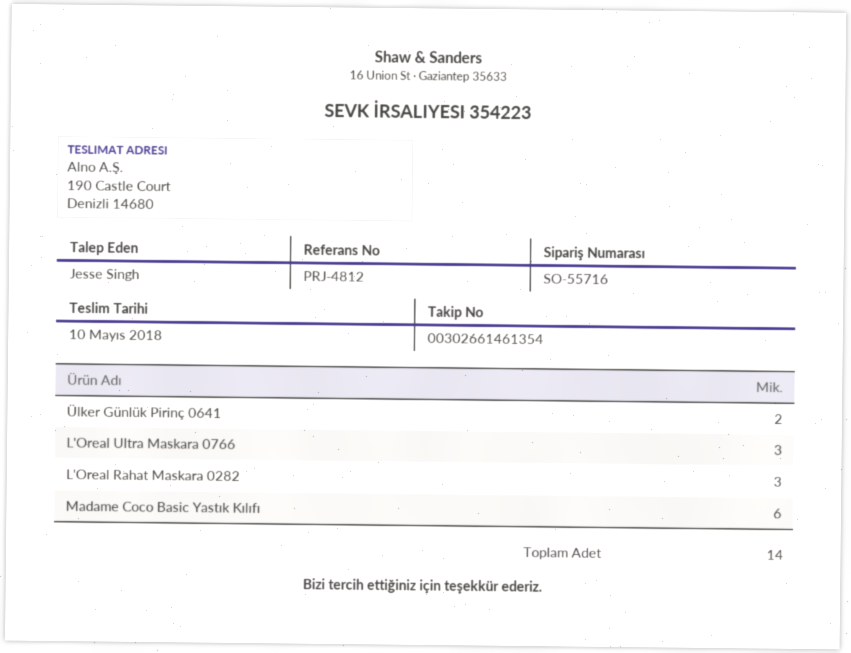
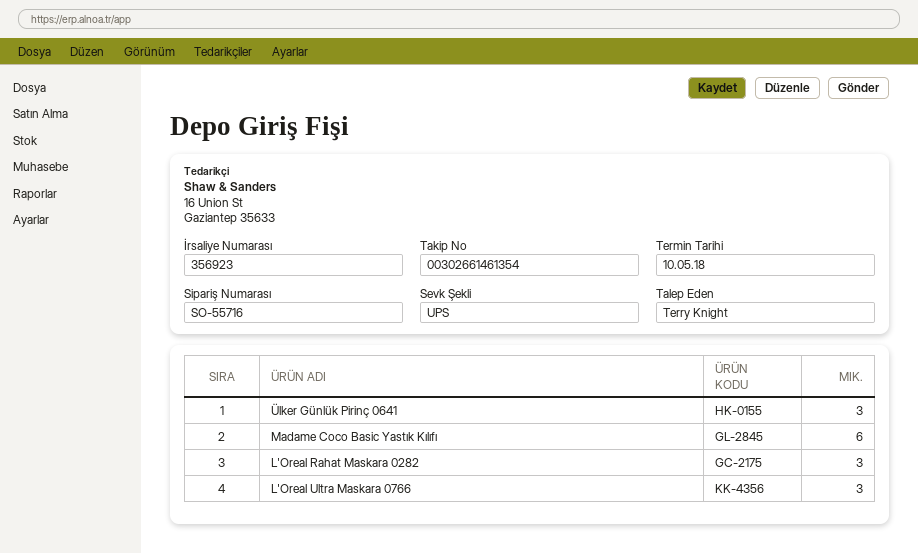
delivery note number: 354223 -> 356923
ordered by: Jesse Singh -> Terry Knight
Ülker Günlük Pirinç 0641: 2 -> 3

